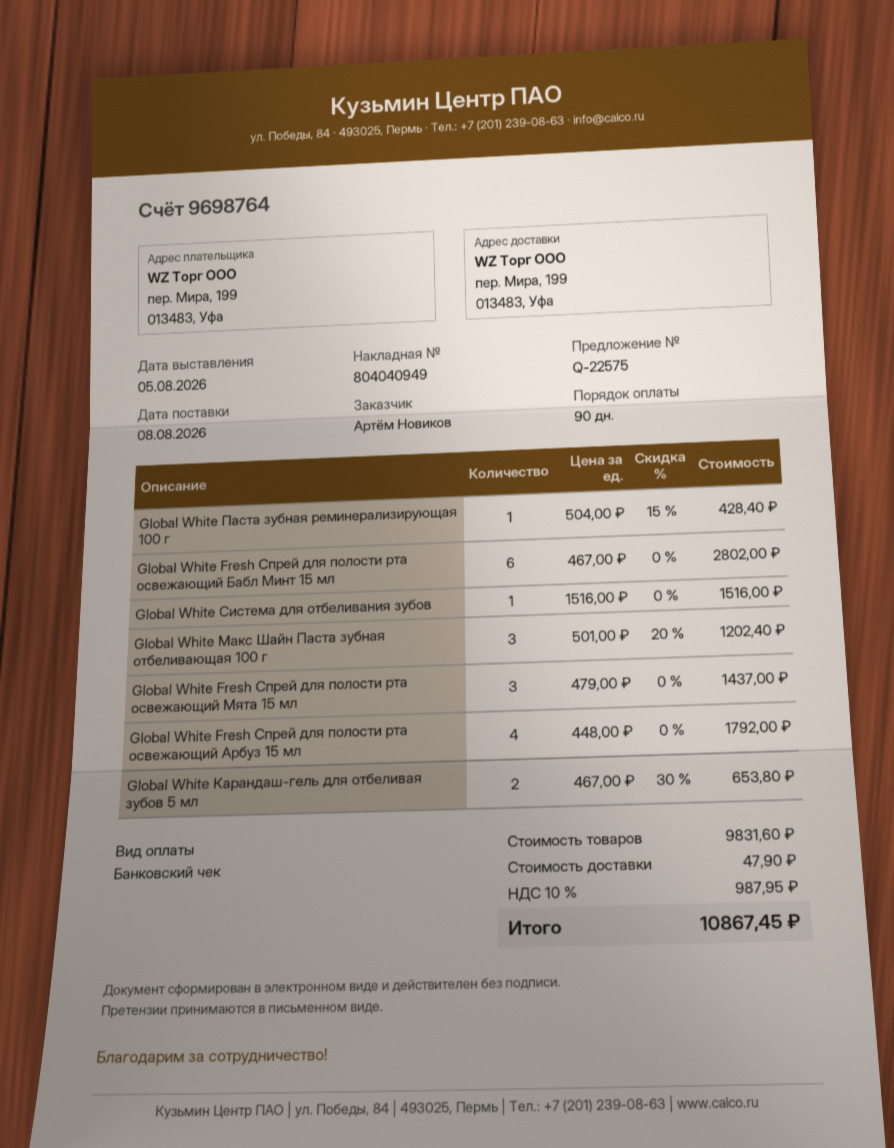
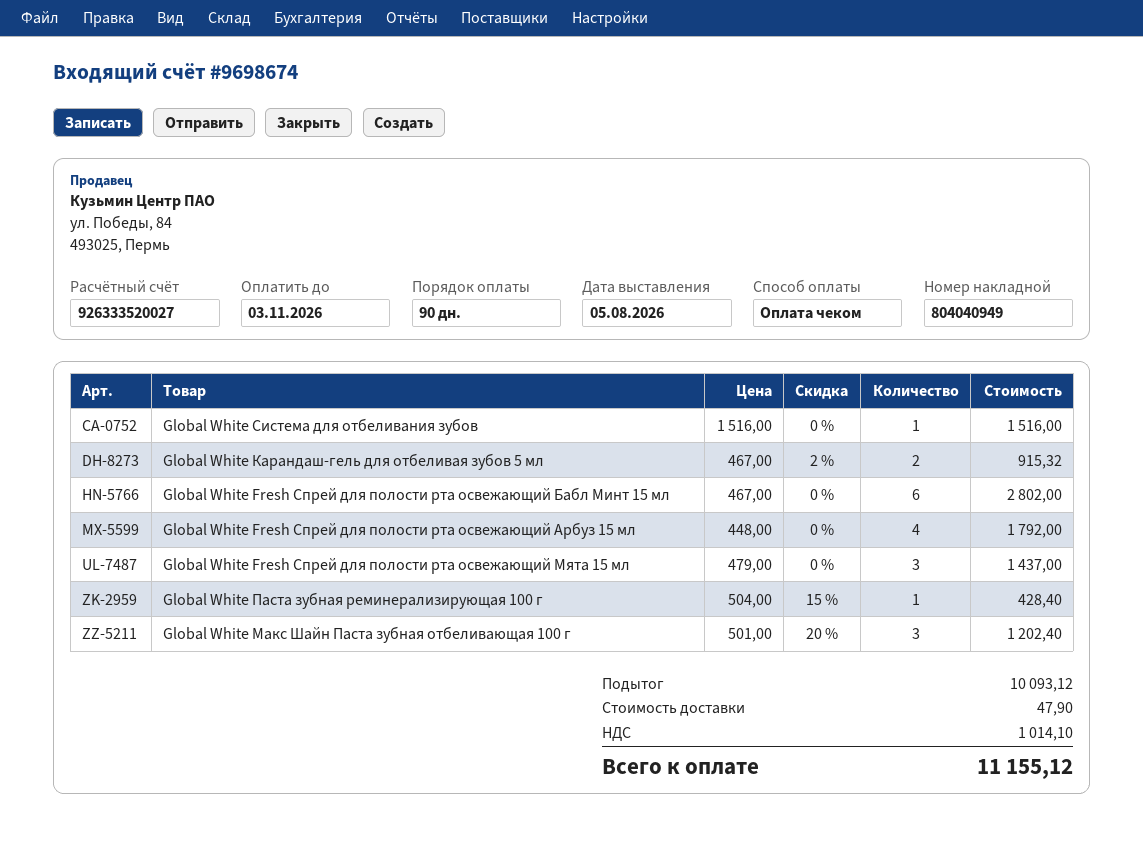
invoice number: 9698764 -> 9698674
Global White Карандаш-гель для отбеливая зубов 5 мл: 2 x 467.00 - 30% = 653.80 -> 2 x 467.00 - 2% = 915.32
subtotal: 9831.60 -> 10093.12
tax: 987.95 -> 1014.10
total: 10867.45 -> 11155.12

